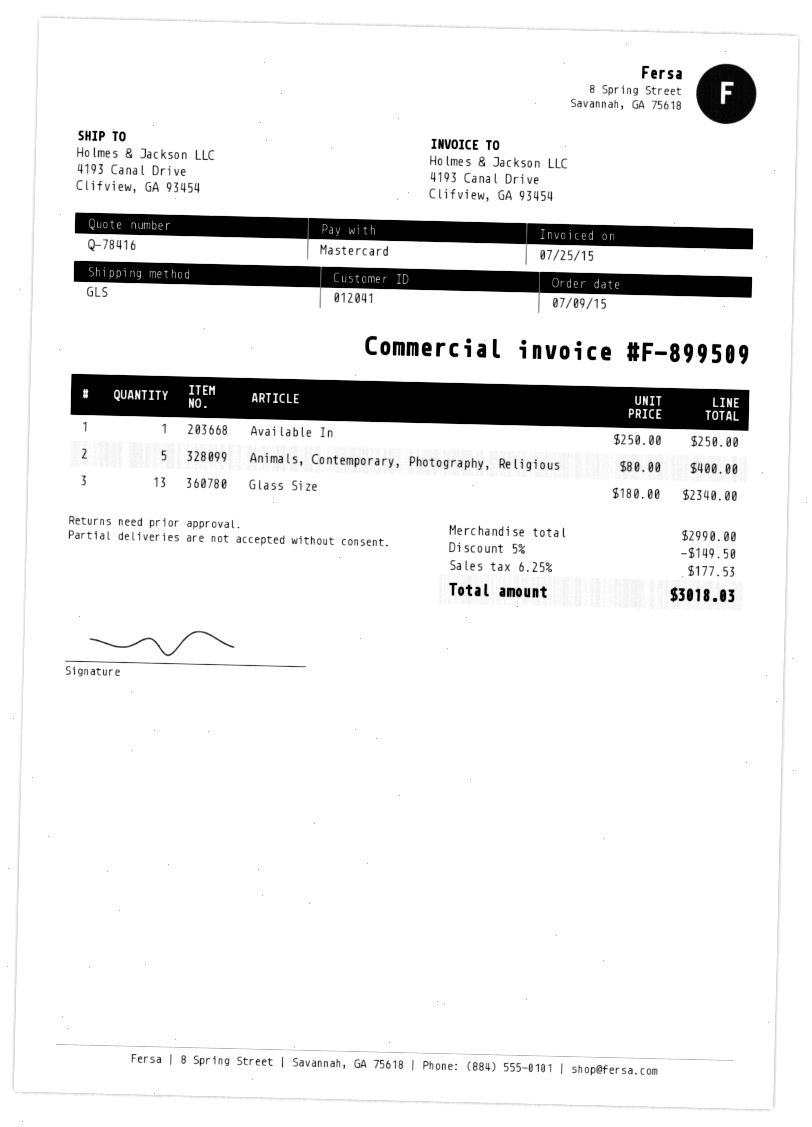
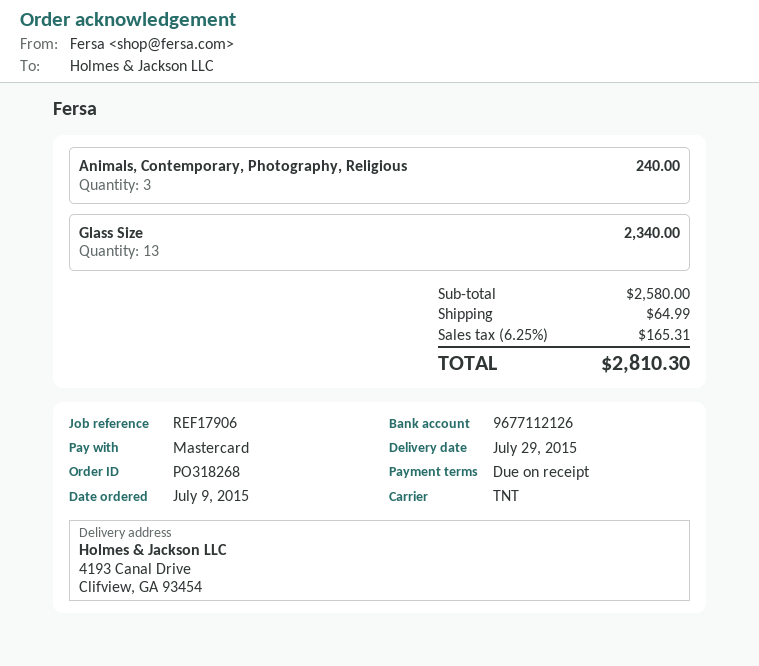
shipping method: GLS -> TNT
Available In: 1 for 250.00 -> none
Animals, Contemporary, Photography, Religious: 5 for 400.00 -> 3 for 240.00
subtotal: 2990.00 -> 2580.00
discount: 5% = 149.50 -> none
shipping: none -> 64.99
tax: 6.25% = 177.53 -> 6.25% = 165.31
total: 3018.03 -> 2810.30

